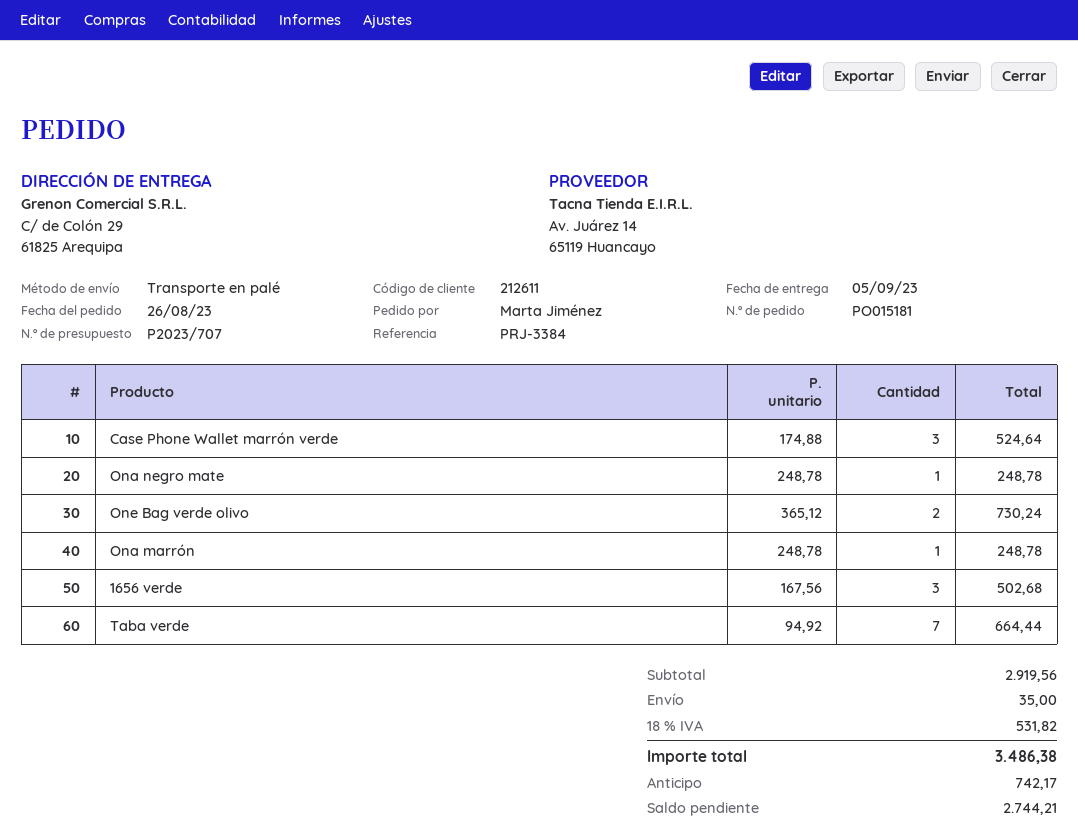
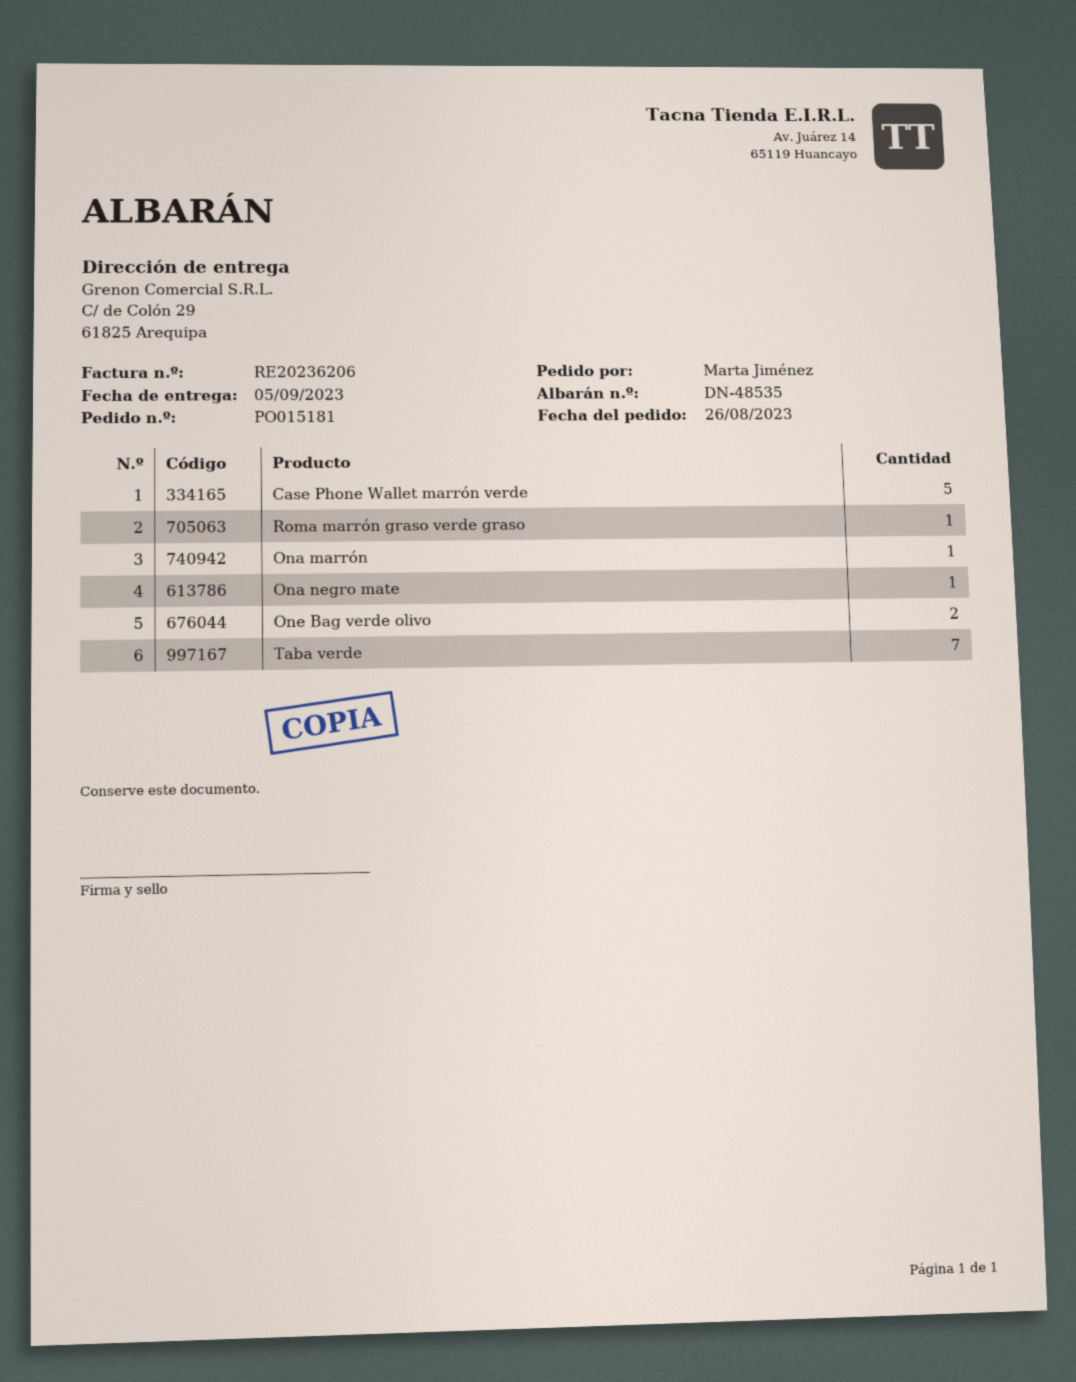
Case Phone Wallet marrón verde: 3 -> 5
1656 verde: 3 -> none
Roma marrón graso verde graso: none -> 1

